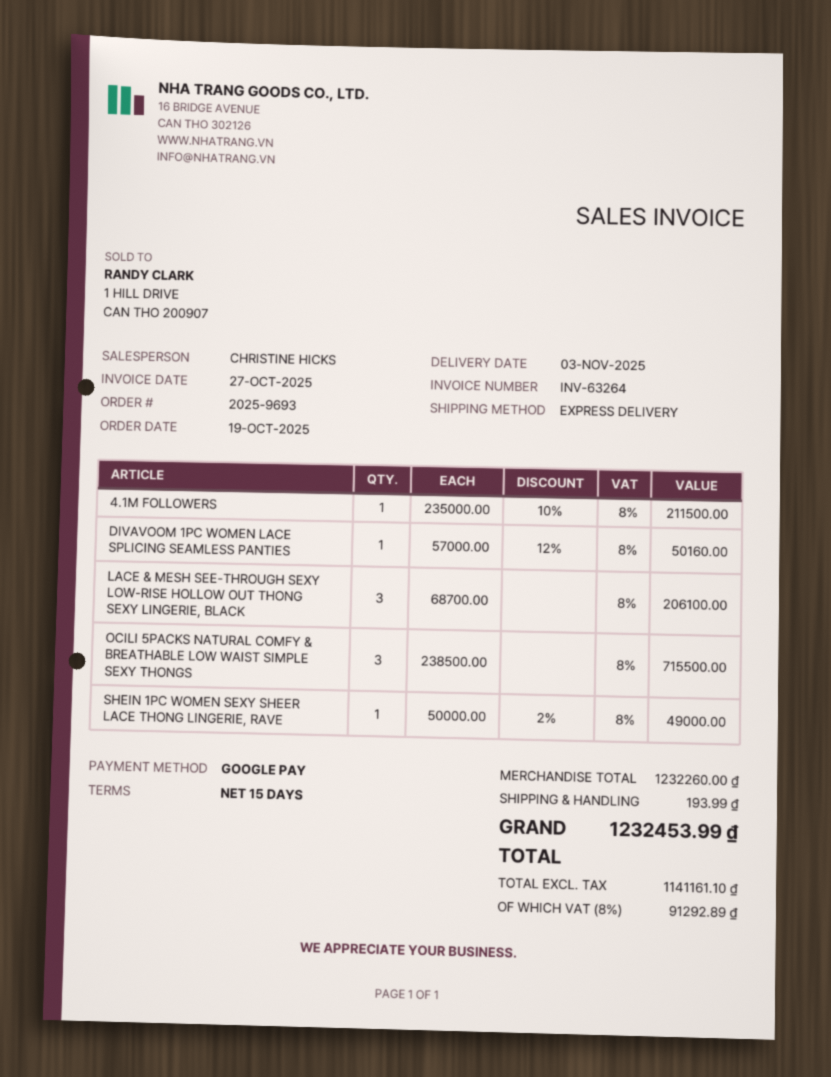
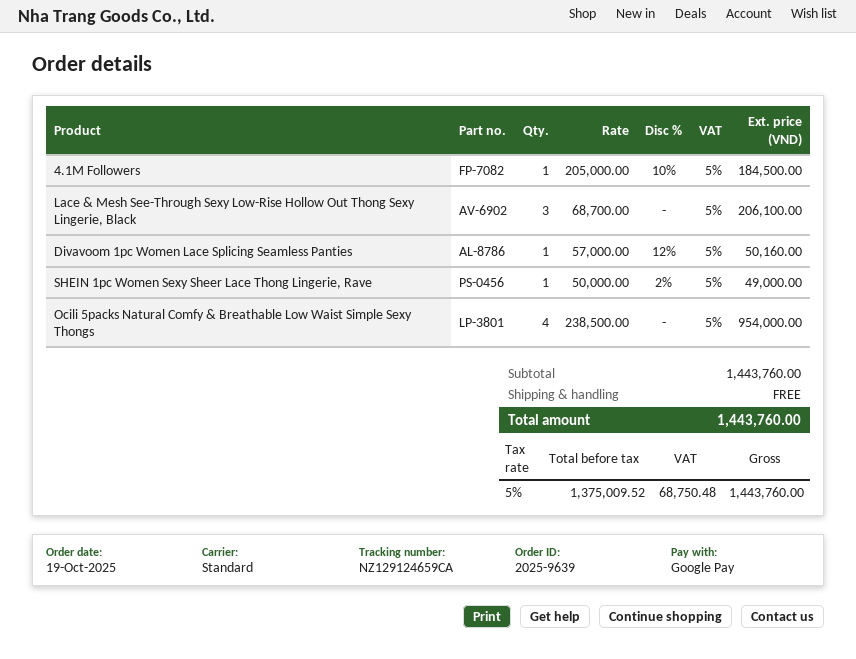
order number: 2025-9693 -> 2025-9639
shipping method: express -> standard
4.1M FOLLOWERS: 1 x 235000.00 - 10% = 211500.00 -> 1 x 205000.00 - 10% = 184500.00
OCILI 5PACKS NATURAL COMFY & BREATHABLE LOW WAIST SIMPLE SEXY THONGS: 3 x 238500.00 = 715500.00 -> 4 x 238500.00 = 954000.00
subtotal: 1232260.00 -> 1443760.00
shipping: 193.99 -> 0.00
net: 1141161.10 -> 1375009.52
tax: 8% = 91292.89 -> 5% = 68750.48
total: 1232453.99 -> 1443760.00

